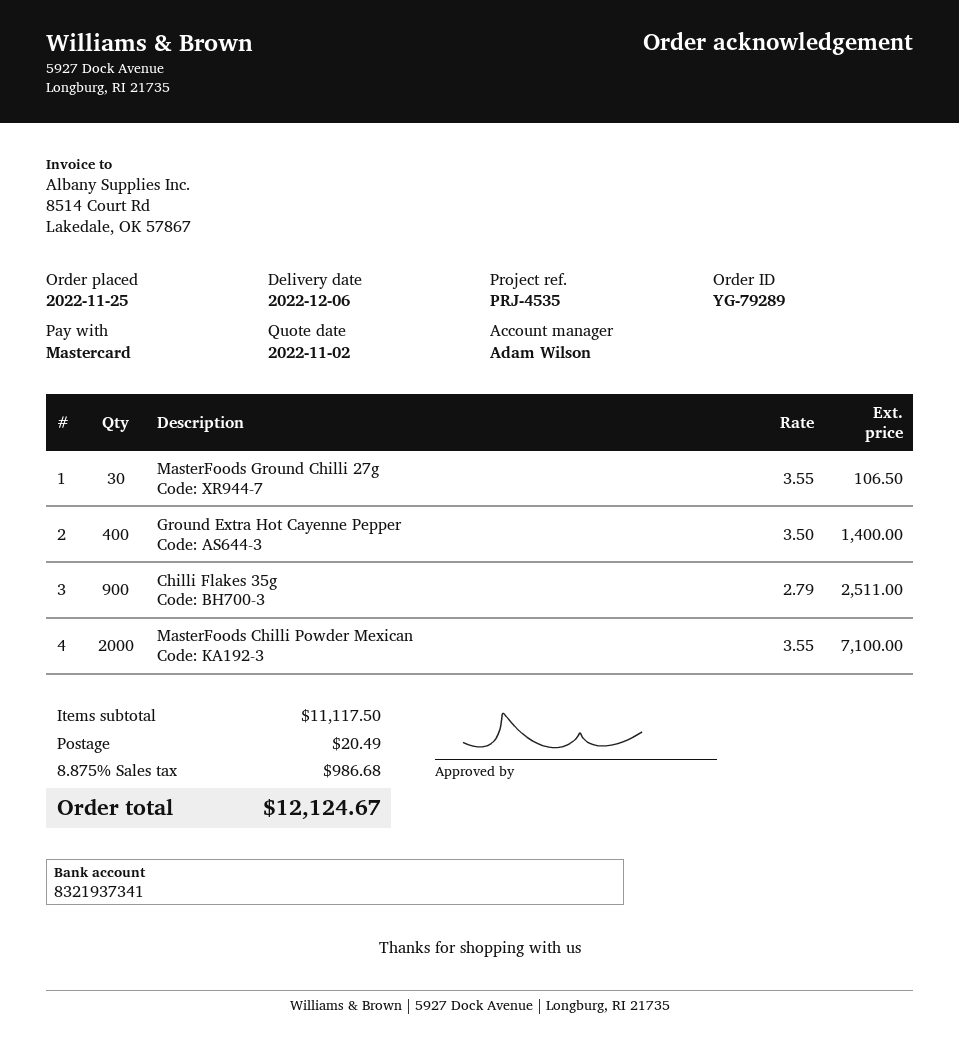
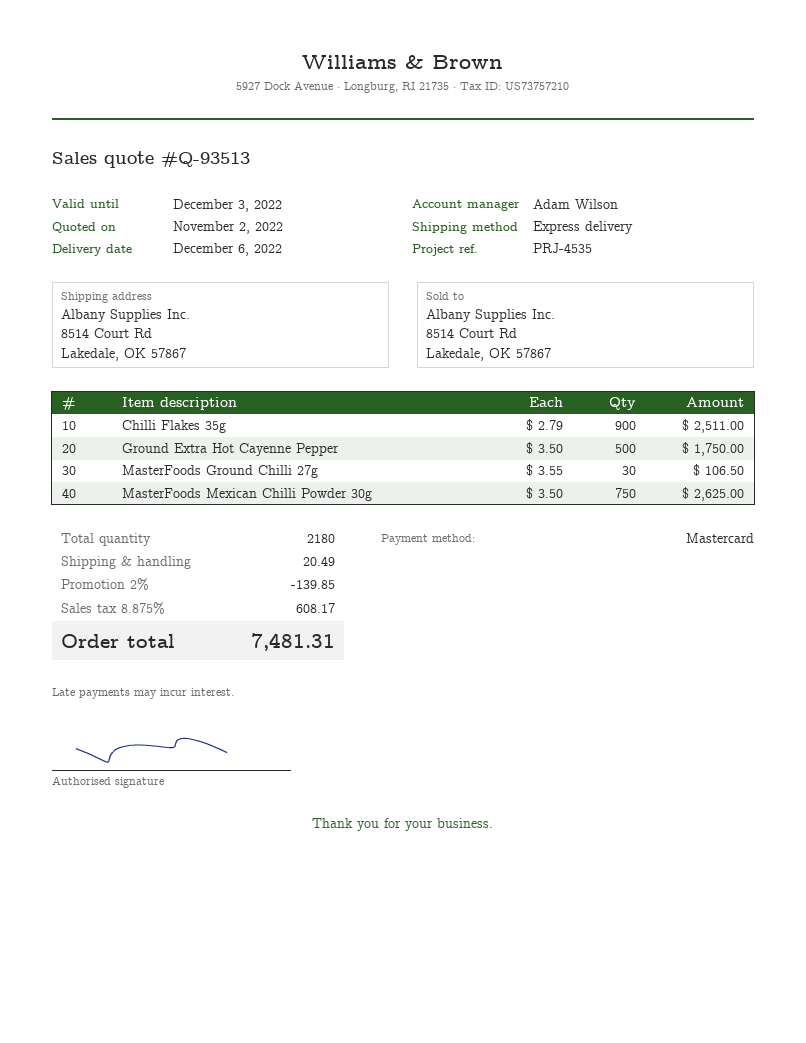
Ground Extra Hot Cayenne Pepper: 400 x 3.50 = 1400.00 -> 500 x 3.50 = 1750.00
MasterFoods Chilli Powder Mexican: 2000 x 3.55 = 7100.00 -> none
MasterFoods Mexican Chilli Powder 30g: none -> 750 x 3.50 = 2625.00
discount: none -> 2% = 139.85
tax: 8.875% = 986.68 -> 8.875% = 608.17
total: 12124.67 -> 7481.31

